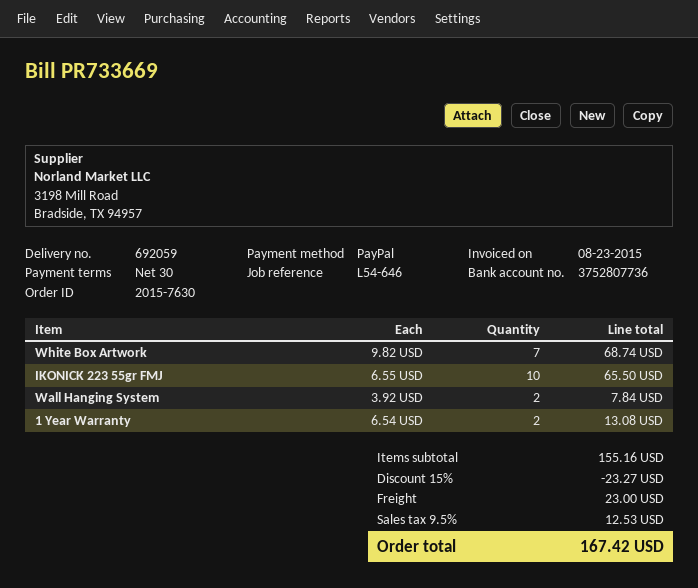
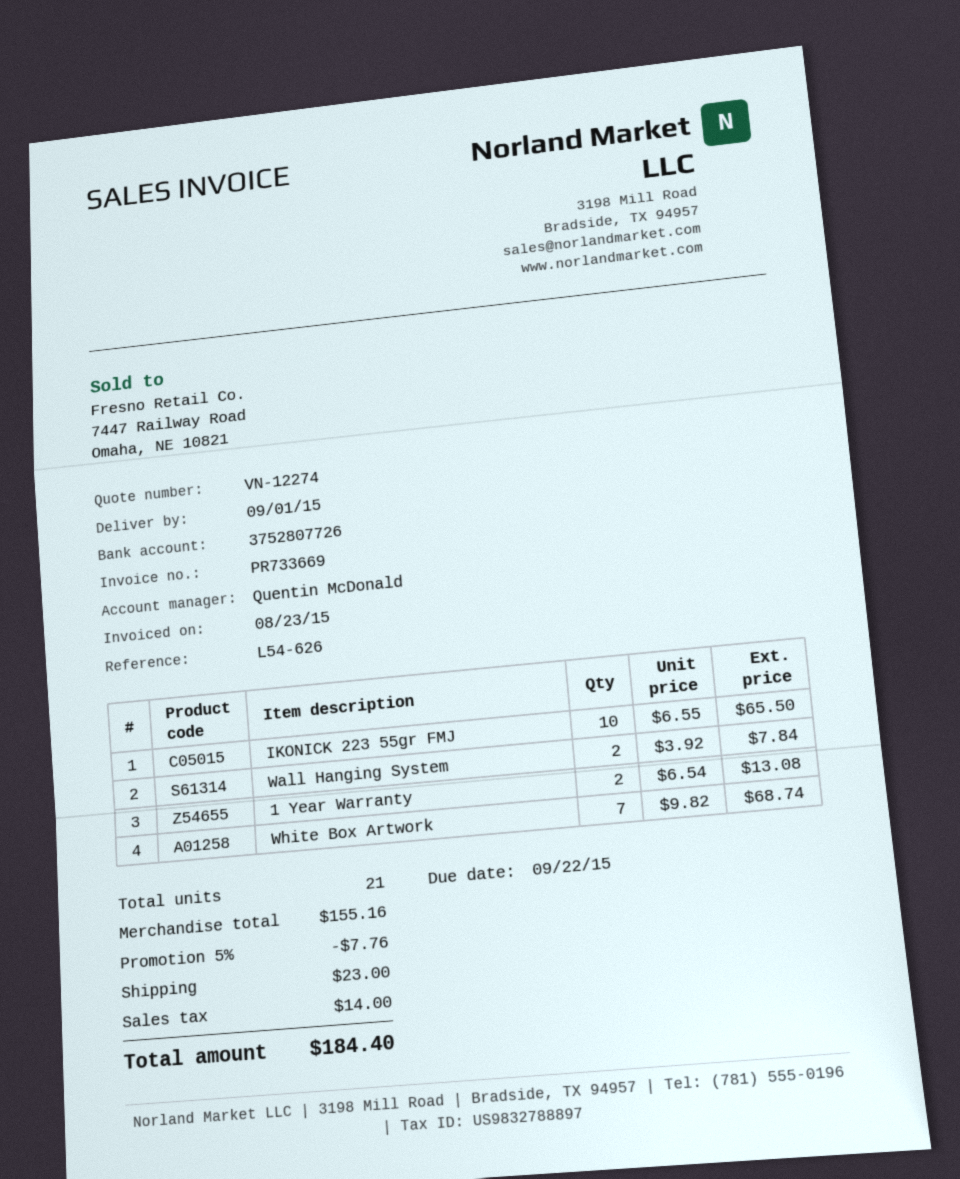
reference: L54-646 -> L54-626
bank account: 3752807736 -> 3752807726
discount: 15% = 23.27 -> 5% = 7.76
tax: 12.53 -> 14.00
total: 167.42 -> 184.40

